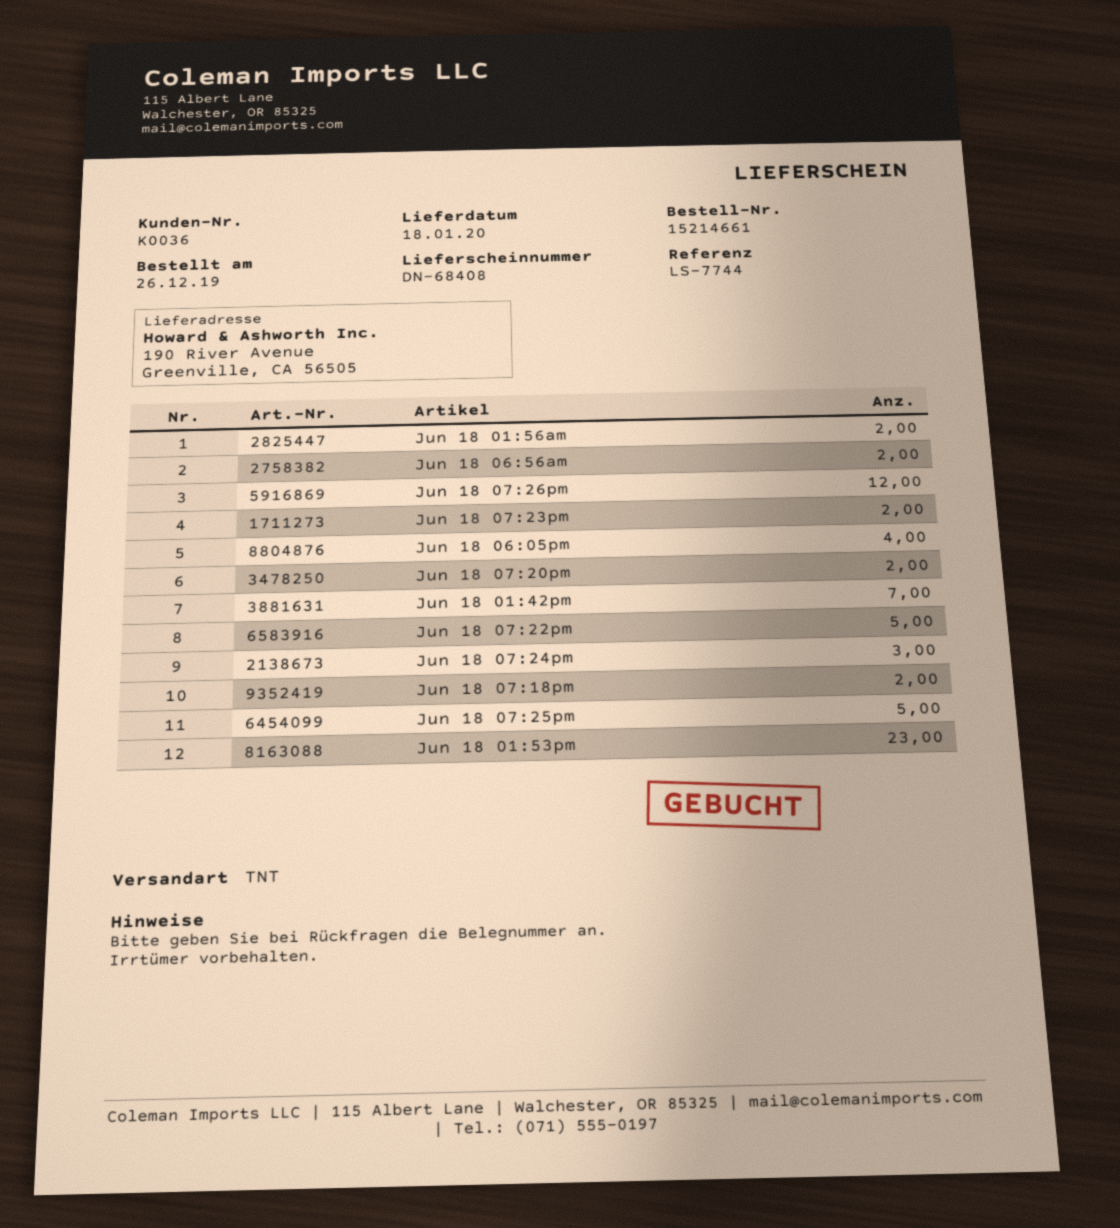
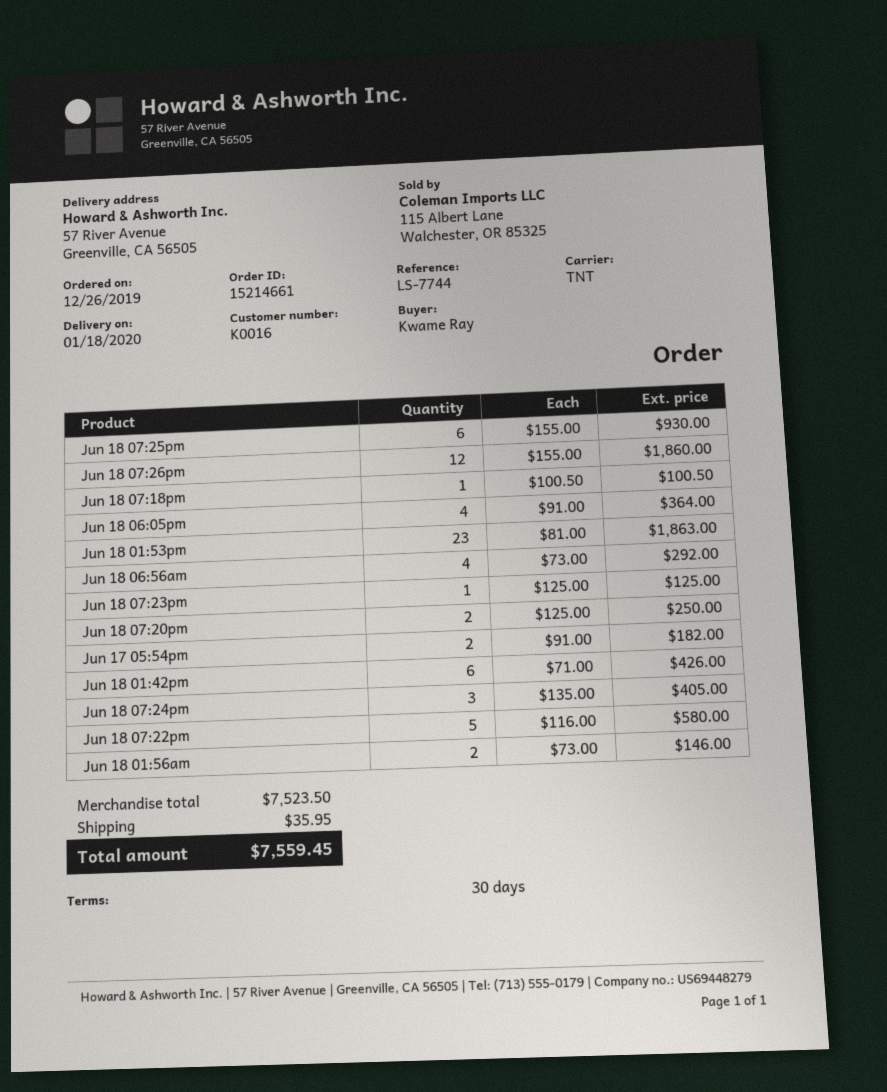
customer number: K0036 -> K0016
ship to: 190 River Avenue, Greenville, CA 56505 -> 57 River Avenue, Greenville, CA 56505
Jun 18 06:56am: 2 -> 4
Jun 18 07:23pm: 2 -> 1
Jun 18 01:42pm: 7 -> 6
Jun 18 07:18pm: 2 -> 1
Jun 18 07:25pm: 5 -> 6
Jun 17 05:54pm: none -> 2

